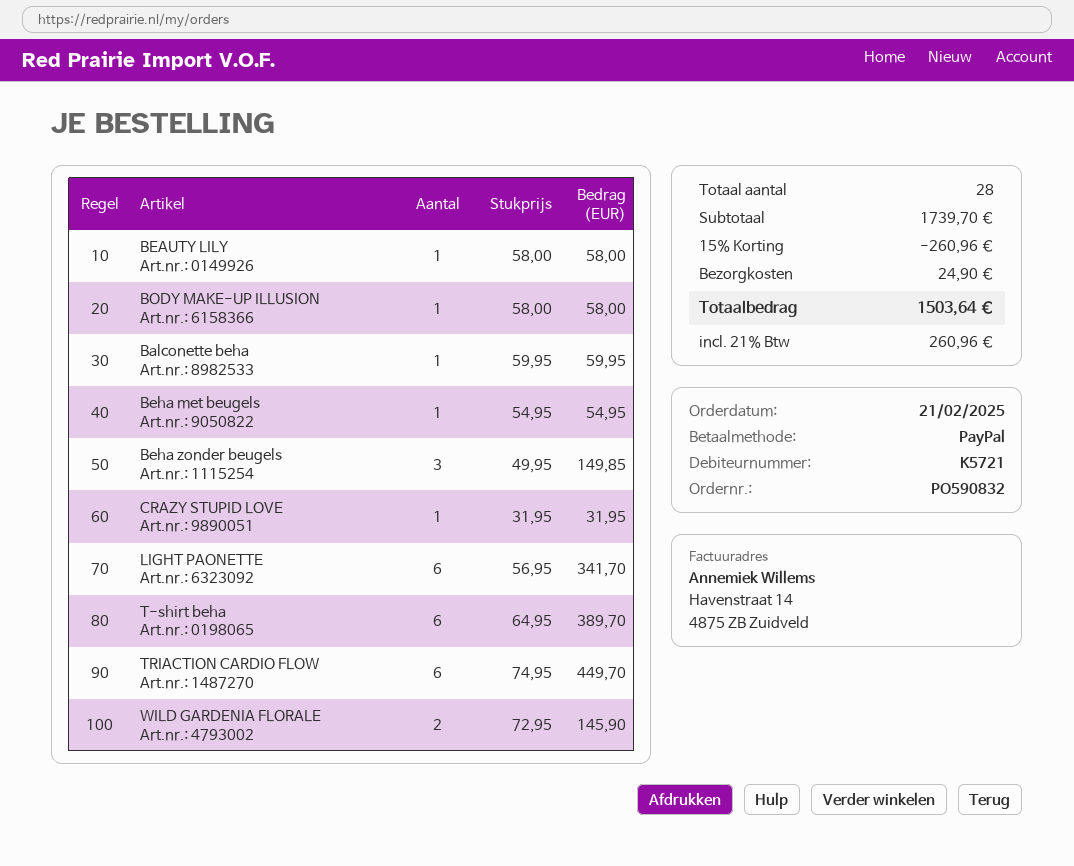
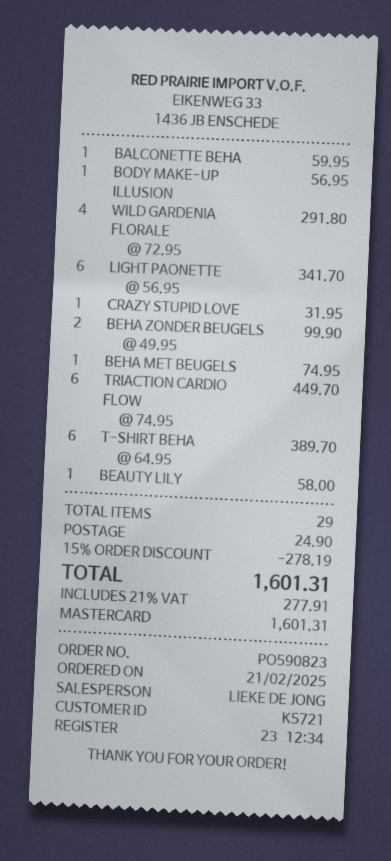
order number: PO590832 -> PO590823
payment method: PayPal -> Mastercard
BODY MAKE-UP ILLUSION: 1 x 58.00 = 58.00 -> 1 x 56.95 = 56.95
Beha met beugels: 1 x 54.95 = 54.95 -> 1 x 74.95 = 74.95
Beha zonder beugels: 3 x 49.95 = 149.85 -> 2 x 49.95 = 99.90
WILD GARDENIA FLORALE: 2 x 72.95 = 145.90 -> 4 x 72.95 = 291.80
total quantity: 28 -> 29
discount: 15% = 260.96 -> 15% = 278.19
tax: 21% = 260.96 -> 21% = 277.91
total: 1503.64 -> 1601.31

